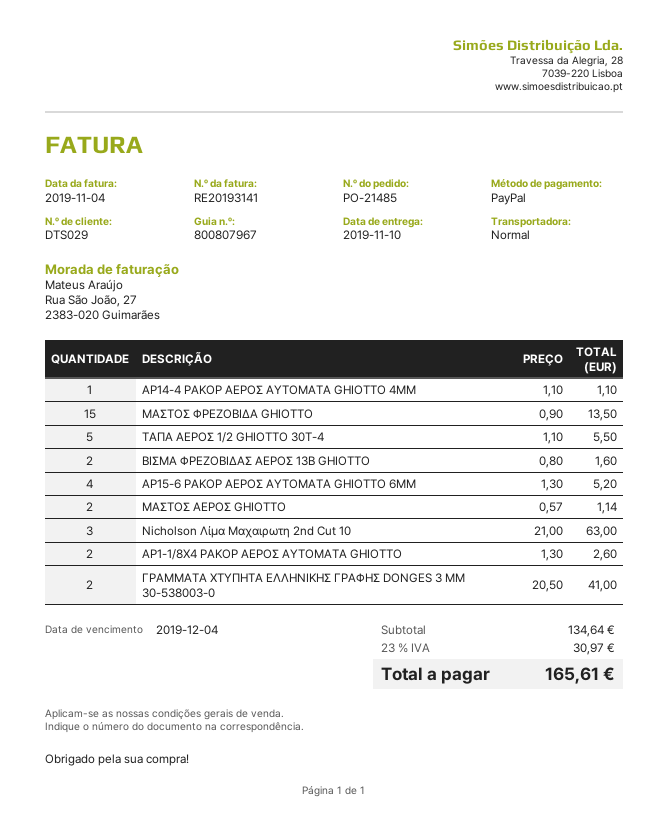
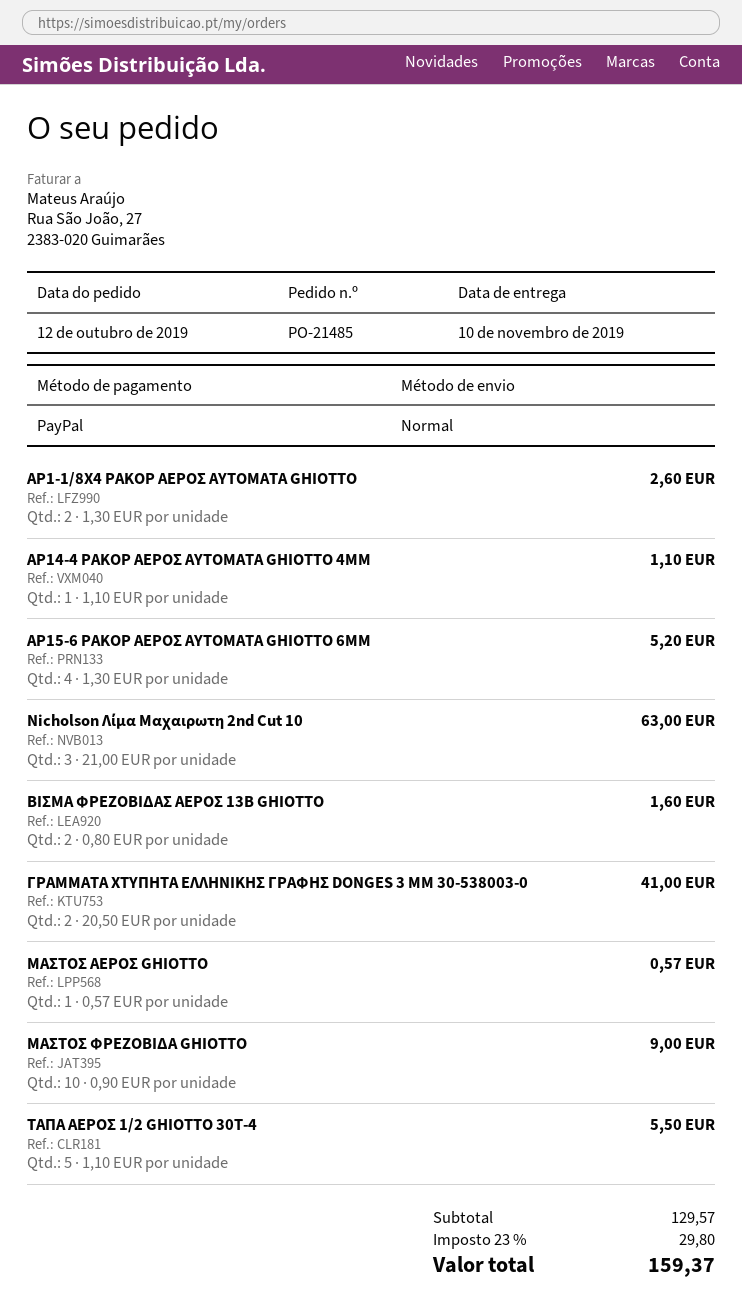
ΜΑΣΤΟΣ ΦΡΕΖΟΒΙΔΑ GHIOTTO: 15 x 0.90 = 13.50 -> 10 x 0.90 = 9.00
ΜΑΣΤΟΣ ΑΕΡΟΣ GHIOTTO: 2 x 0.57 = 1.14 -> 1 x 0.57 = 0.57
subtotal: 134.64 -> 129.57
tax: 23% = 30.97 -> 23% = 29.80
total: 165.61 -> 159.37

